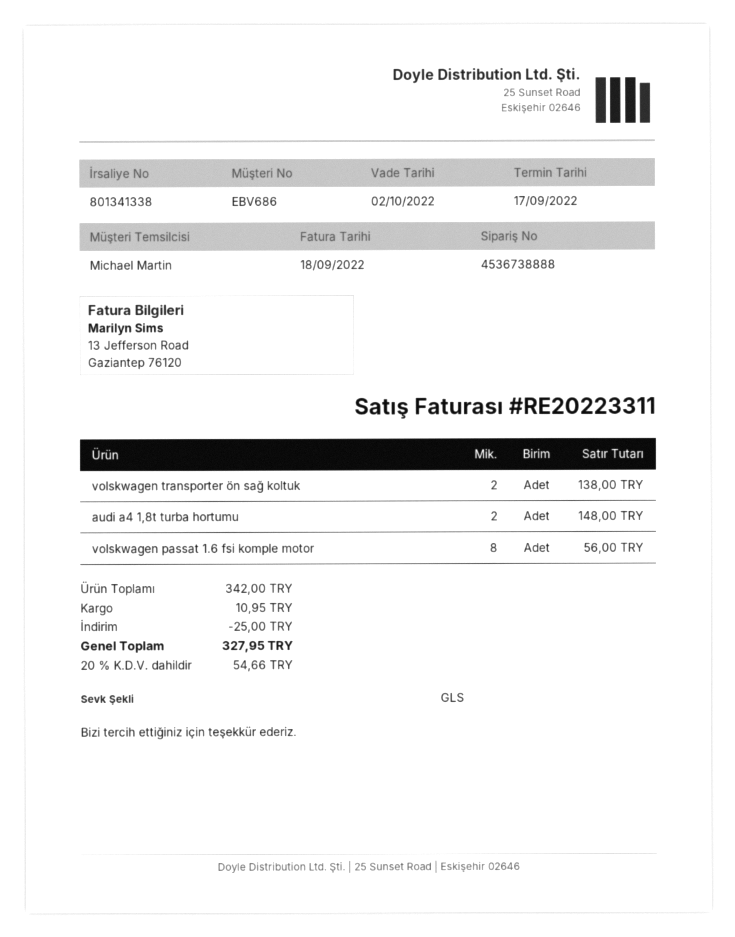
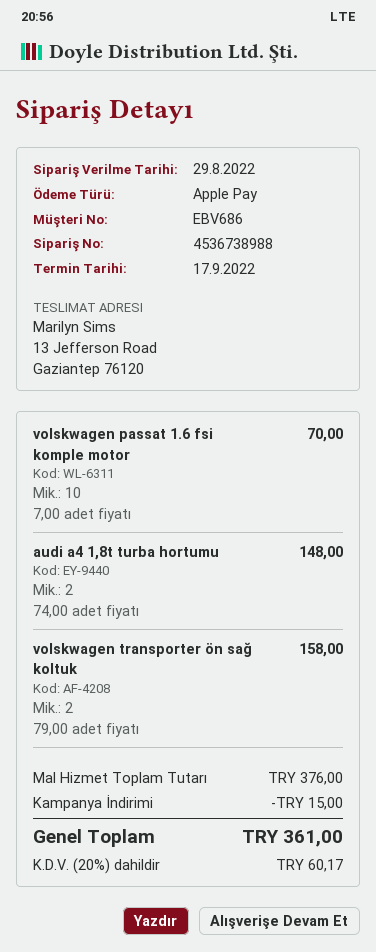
order number: 4536738888 -> 4536738988
volskwagen transporter ön sağ koltuk: 2 for 138.00 -> 2 for 158.00
volskwagen passat 1.6 fsi komple motor: 8 for 56.00 -> 10 for 70.00
subtotal: 342.00 -> 376.00
discount: 25.00 -> 15.00
shipping: 10.95 -> none
tax: 20% = 54.66 -> 20% = 60.17
total: 327.95 -> 361.00

